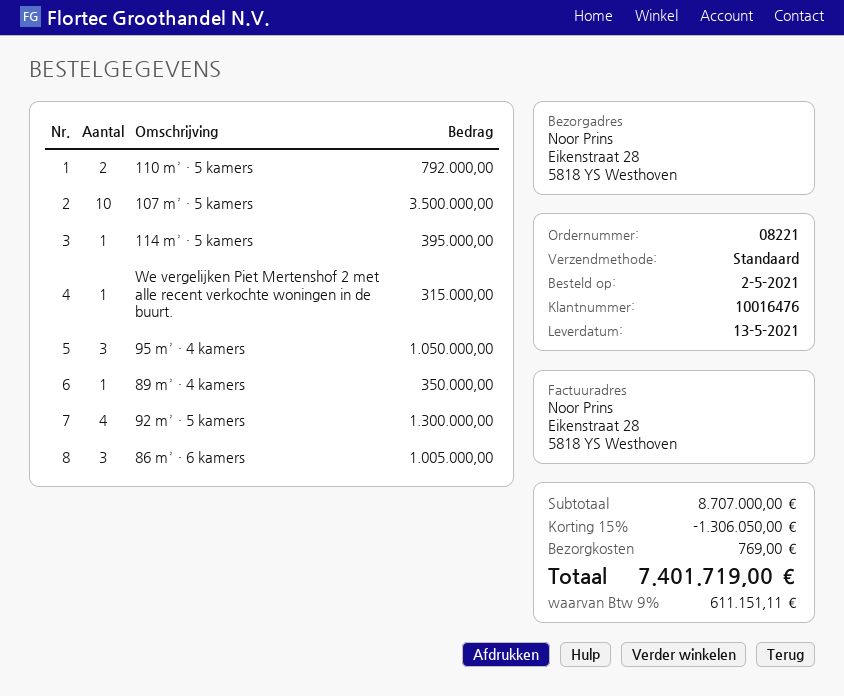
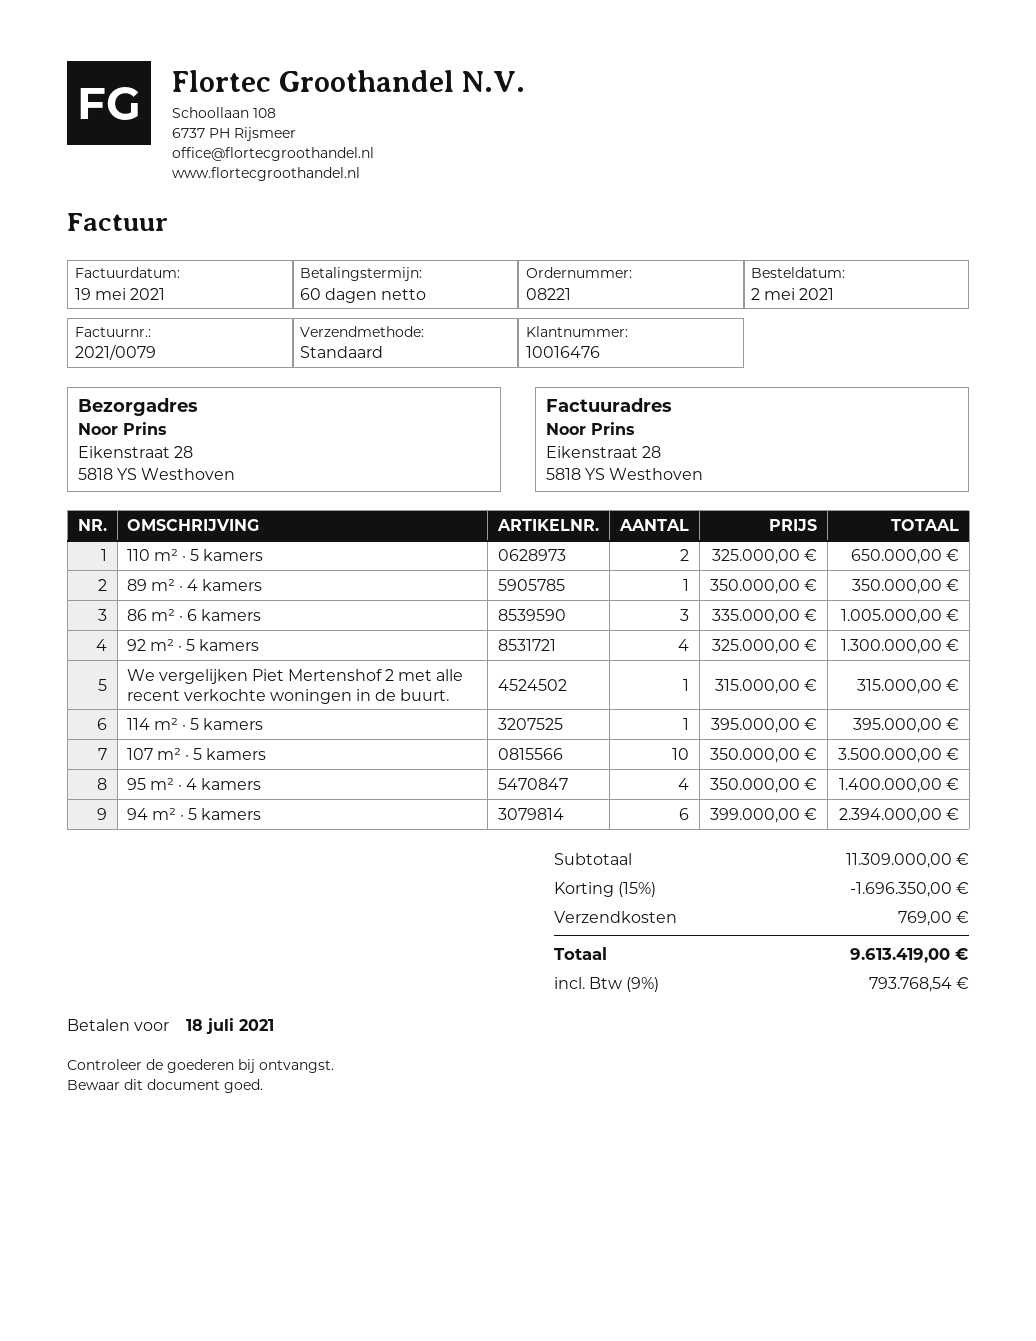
110 m² · 5 kamers: 2 for 792000.00 -> 2 for 650000.00
95 m² · 4 kamers: 3 for 1050000.00 -> 4 for 1400000.00
94 m² · 5 kamers: none -> 6 for 2394000.00
subtotal: 8707000.00 -> 11309000.00
discount: 15% = 1306050.00 -> 15% = 1696350.00
tax: 9% = 611151.11 -> 9% = 793768.54
total: 7401719.00 -> 9613419.00

